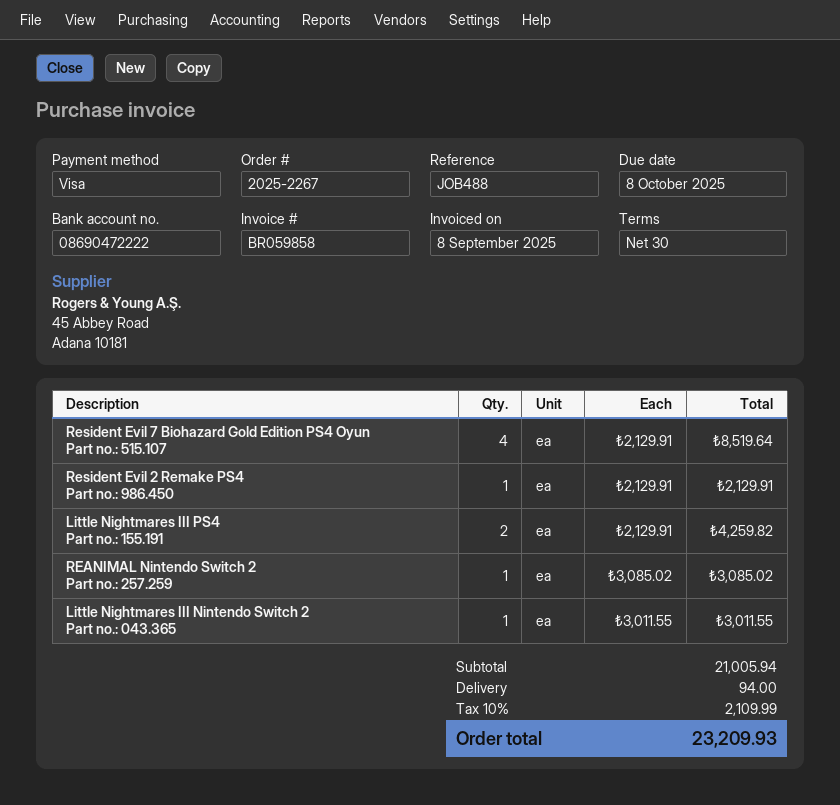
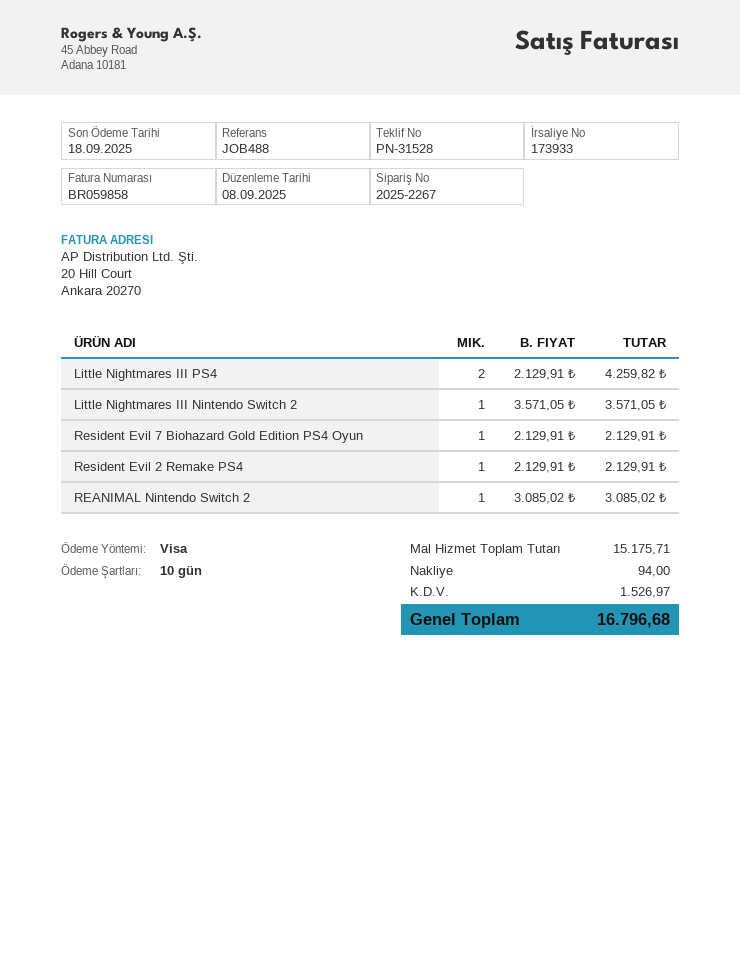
payment terms: 30 days -> 10 days
due date: 2025-10-08 -> 2025-09-18
Resident Evil 7 Biohazard Gold Edition PS4 Oyun: 4 x 2129.91 = 8519.64 -> 1 x 2129.91 = 2129.91
Little Nightmares III Nintendo Switch 2: 1 x 3011.55 = 3011.55 -> 1 x 3571.05 = 3571.05
subtotal: 21005.94 -> 15175.71
tax: 2109.99 -> 1526.97
total: 23209.93 -> 16796.68

